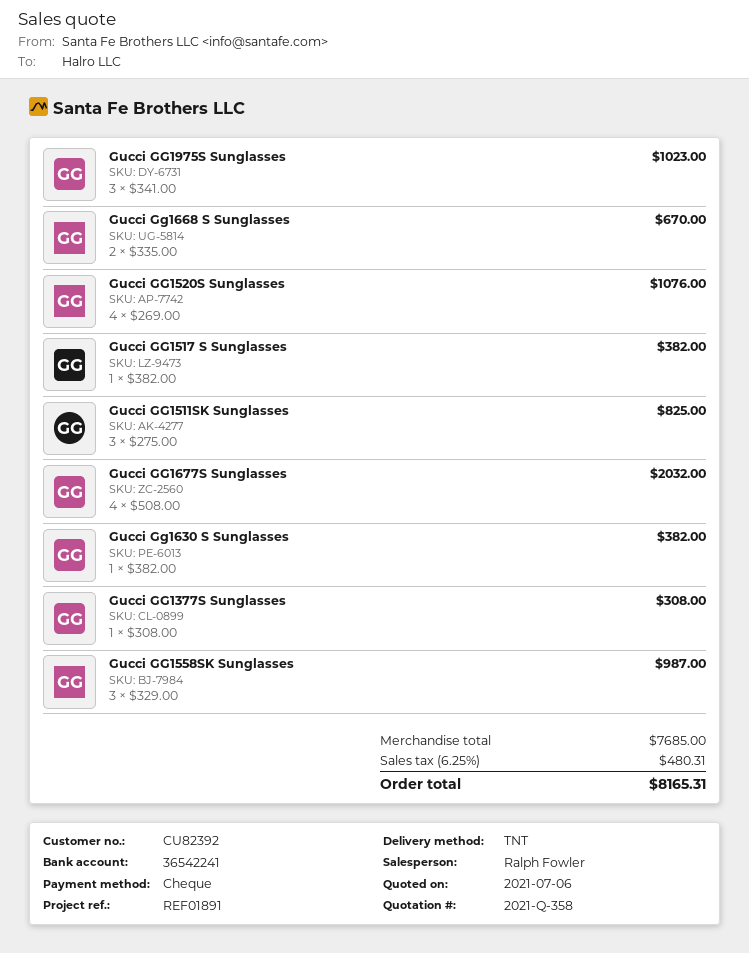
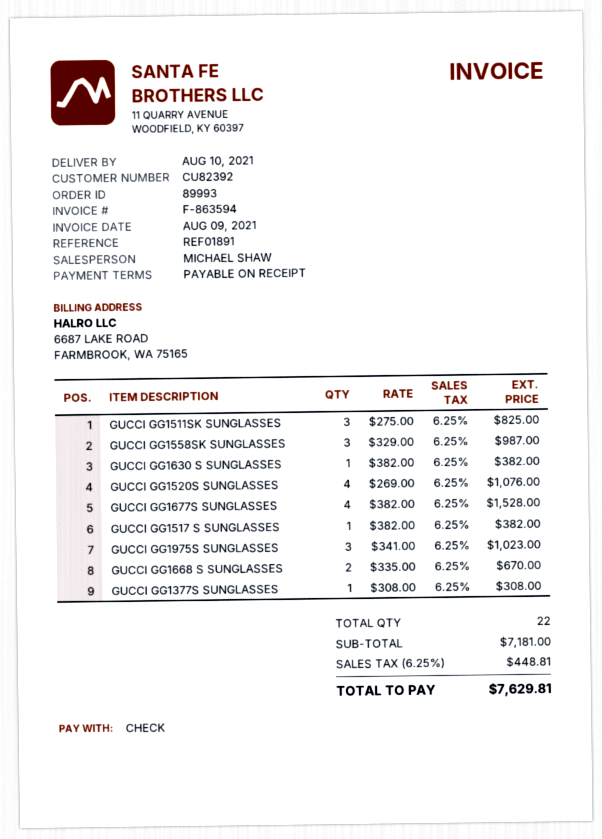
sales rep: Ralph Fowler -> MICHAEL SHAW
Gucci GG1677S Sunglasses: 4 x 508.00 = 2032.00 -> 4 x 382.00 = 1528.00
subtotal: 7685.00 -> 7181.00
tax: 6.25% = 480.31 -> 6.25% = 448.81
total: 8165.31 -> 7629.81

